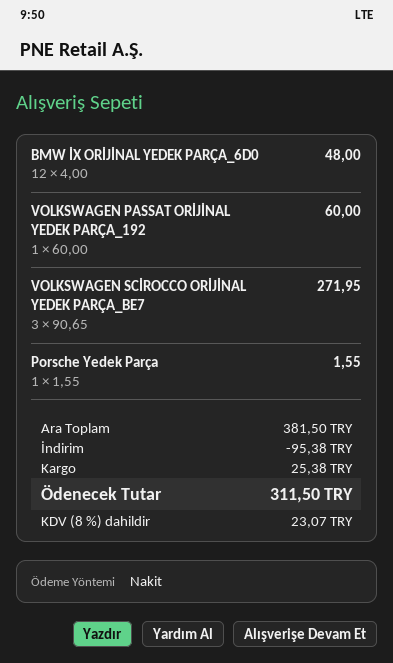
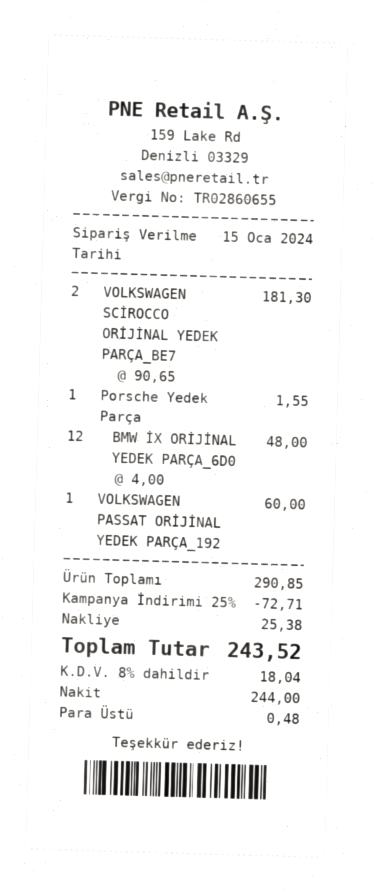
VOLKSWAGEN SCİROCCO ORİJİNAL YEDEK PARÇA_BE7: 3 x 90.65 = 271.95 -> 2 x 90.65 = 181.30
subtotal: 381.50 -> 290.85
discount: 95.38 -> 72.71
tax: 8% = 23.07 -> 8% = 18.04
total: 311.50 -> 243.52

